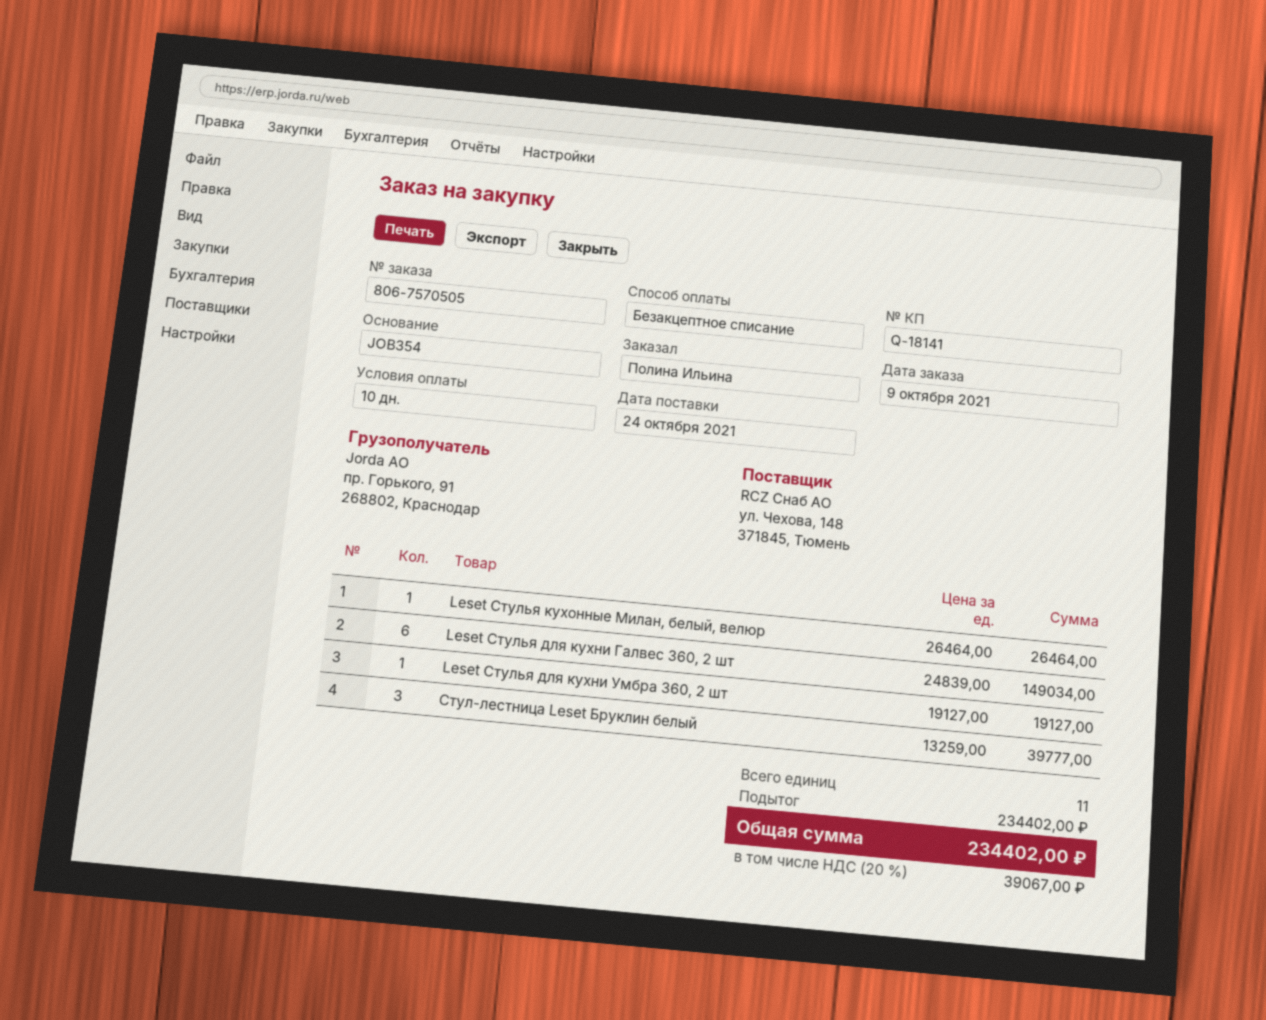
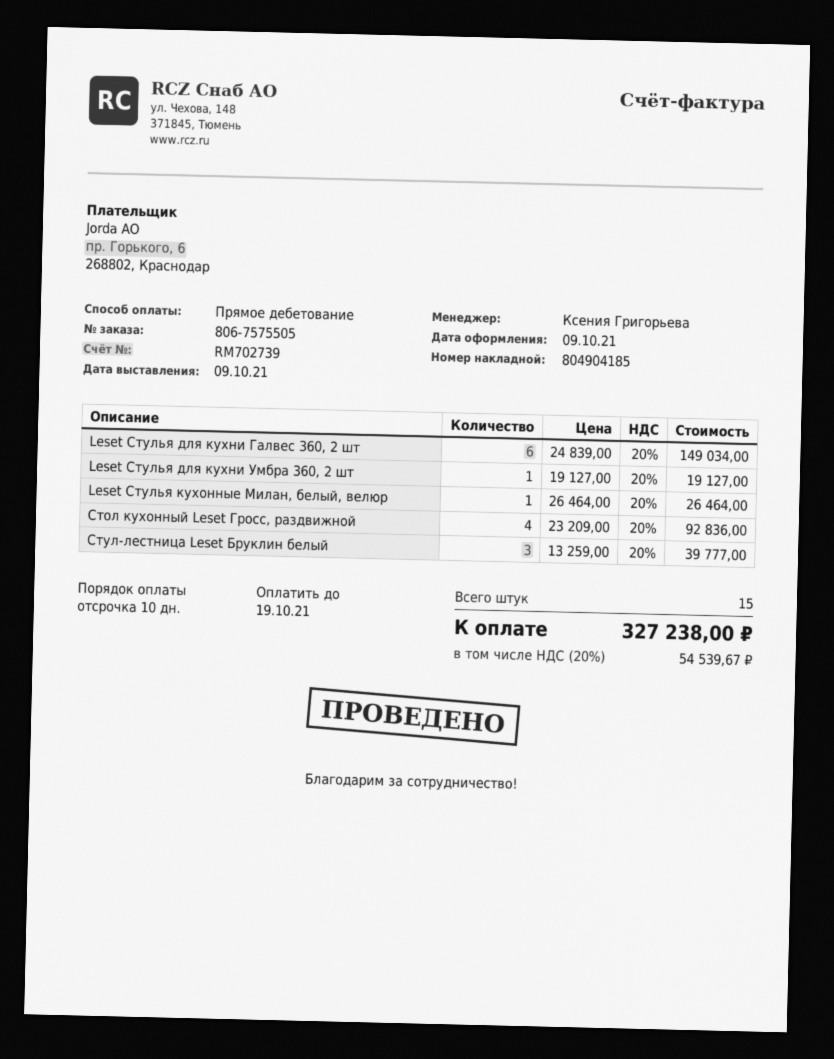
order number: 806-7570505 -> 806-7575505
Стол кухонный Leset Гросс, раздвижной: none -> 4 x 23209.00 = 92836.00
total quantity: 11 -> 15
tax: 20% = 39067.00 -> 20% = 54539.67
total: 234402.00 -> 327238.00

